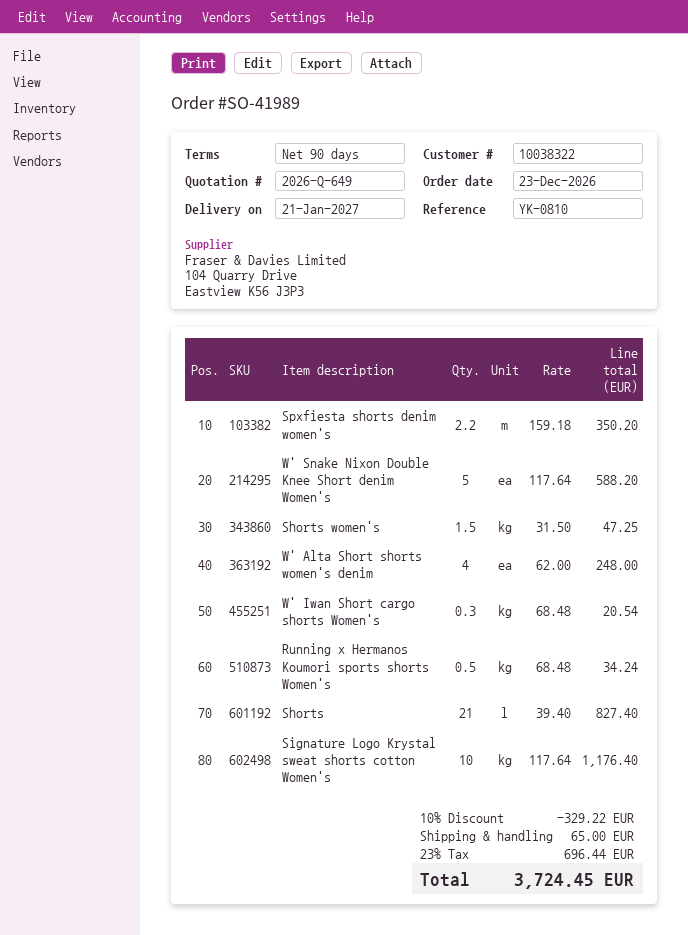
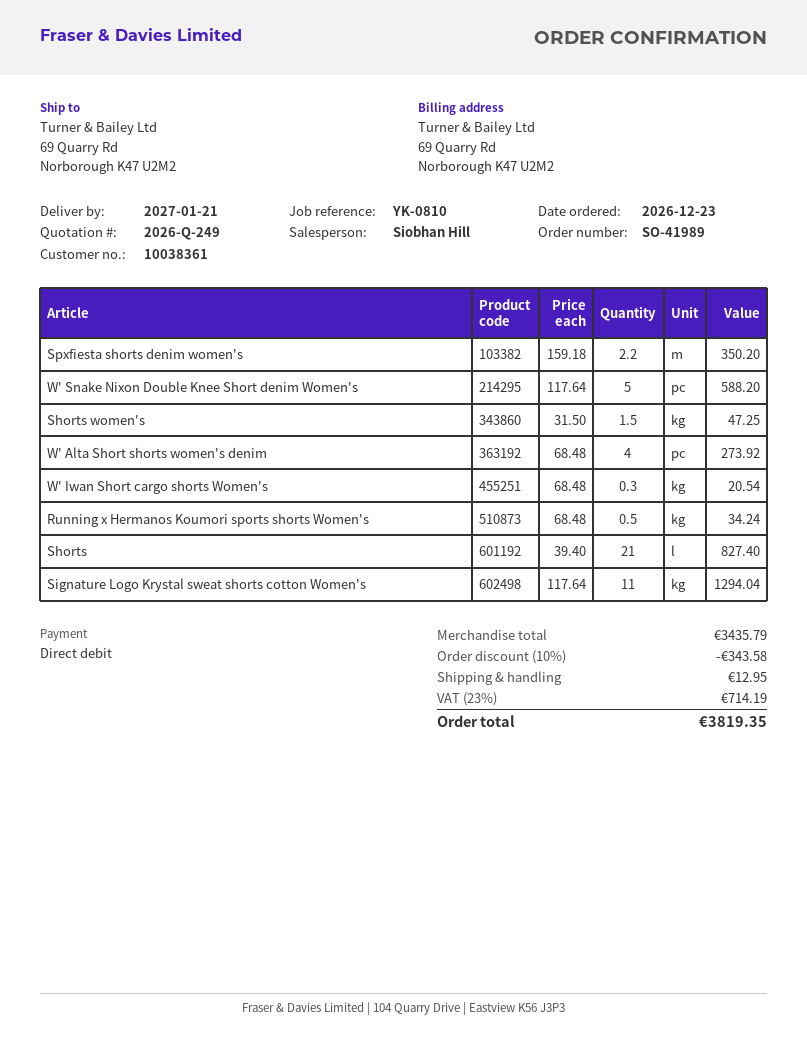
quote number: 2026-Q-649 -> 2026-Q-249
customer number: 10038322 -> 10038361
W' Alta Short shorts women's denim: 4 x 62.00 = 248.00 -> 4 x 68.48 = 273.92
Signature Logo Krystal sweat shorts cotton Women's: 10 x 117.64 = 1176.40 -> 11 x 117.64 = 1294.04
discount: 10% = 329.22 -> 10% = 343.58
shipping: 65.00 -> 12.95
tax: 23% = 696.44 -> 23% = 714.19
total: 3724.45 -> 3819.35

